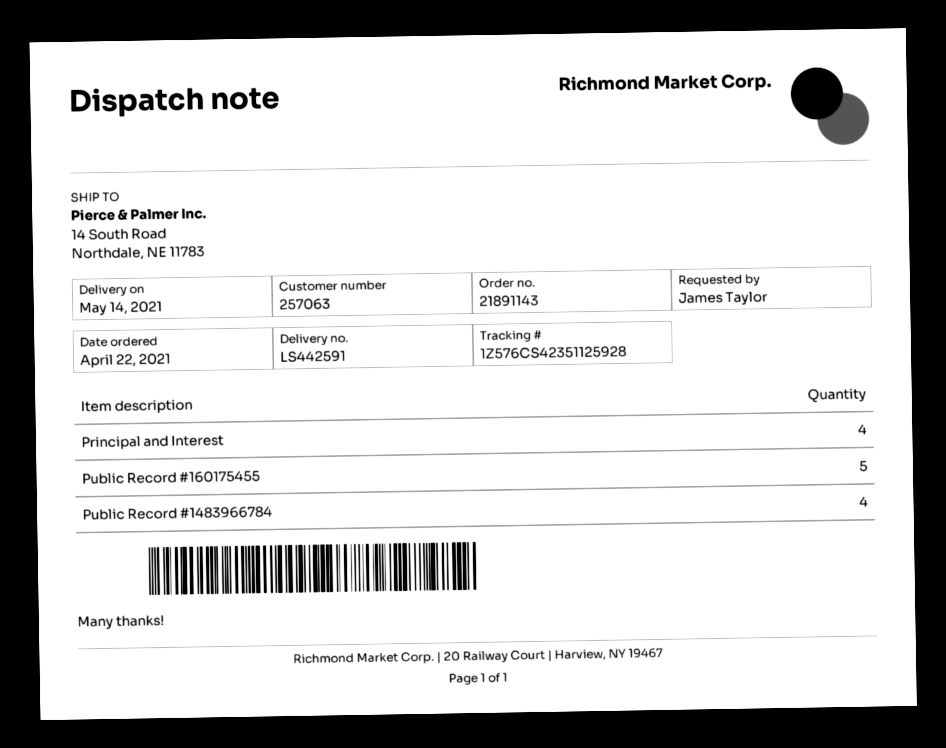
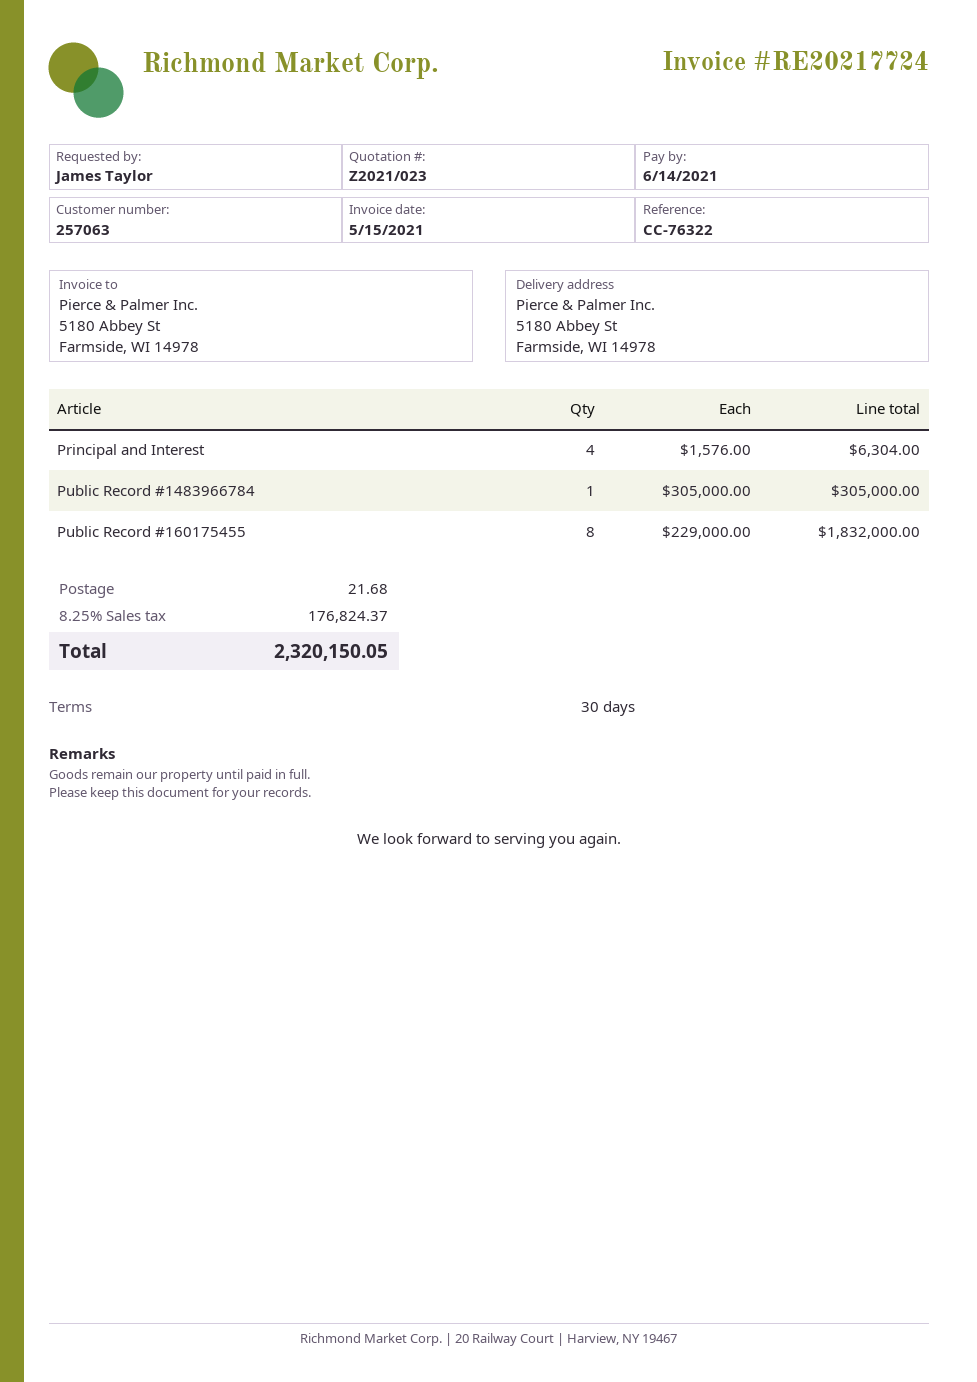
ship to: 14 South Road, Northdale, NE 11783 -> 5180 Abbey St, Farmside, WI 14978
Public Record #160175455: 5 -> 8
Public Record #1483966784: 4 -> 1

